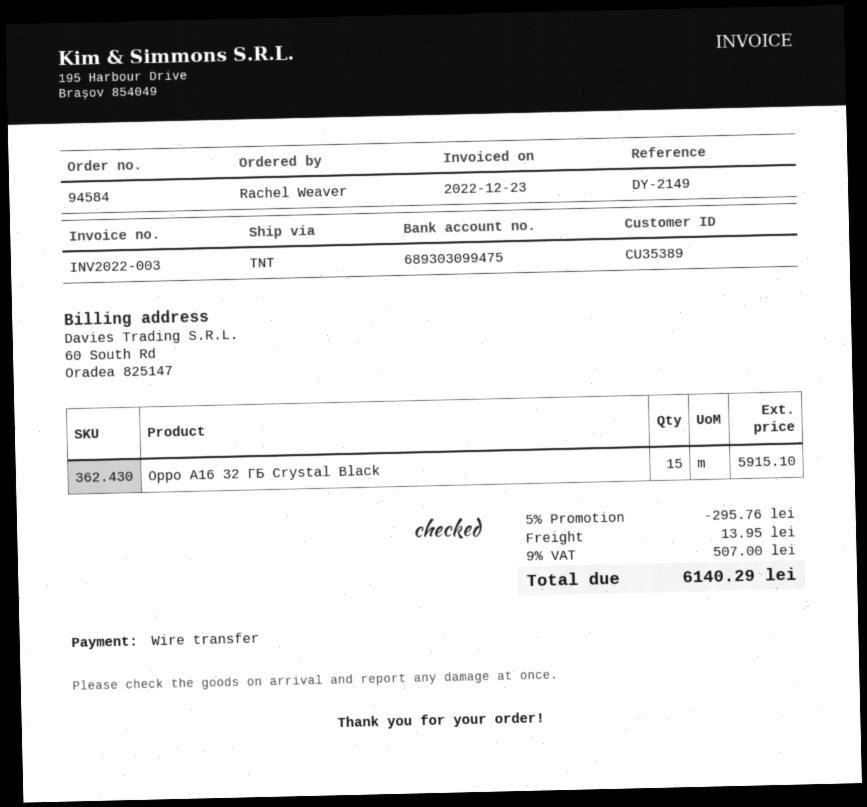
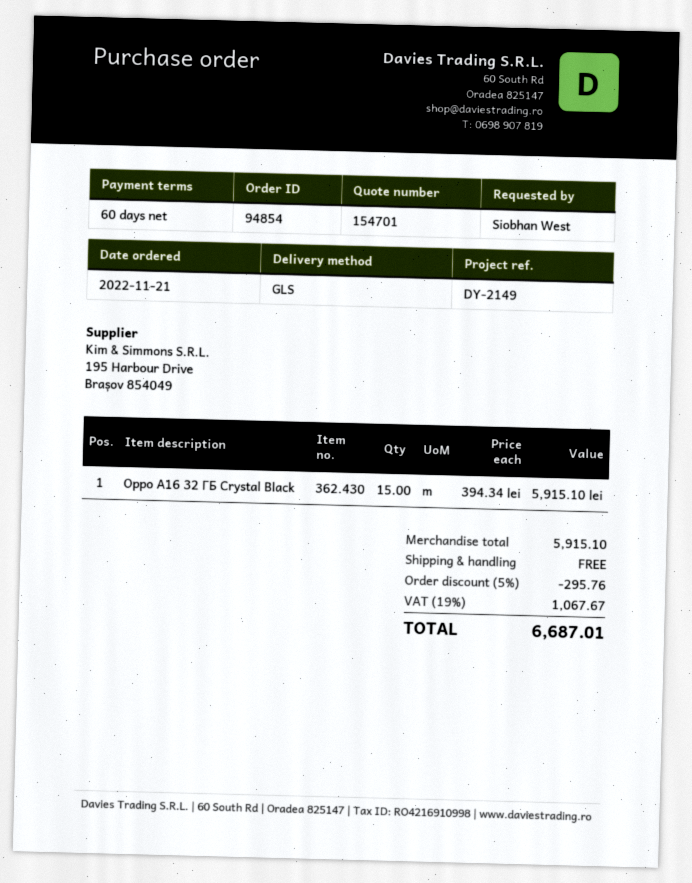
order number: 94584 -> 94854
ordered by: Rachel Weaver -> Siobhan West
shipping method: TNT -> GLS
shipping: 13.95 -> 0.00
tax: 9% = 507.00 -> 19% = 1067.67
total: 6140.29 -> 6687.01

